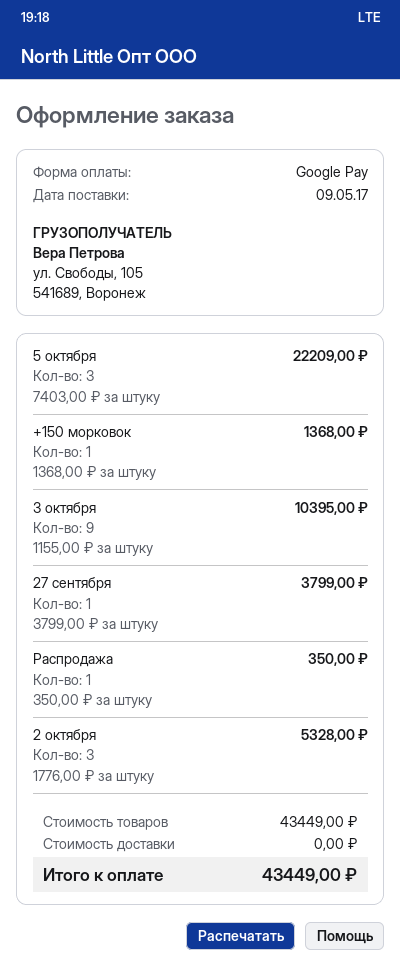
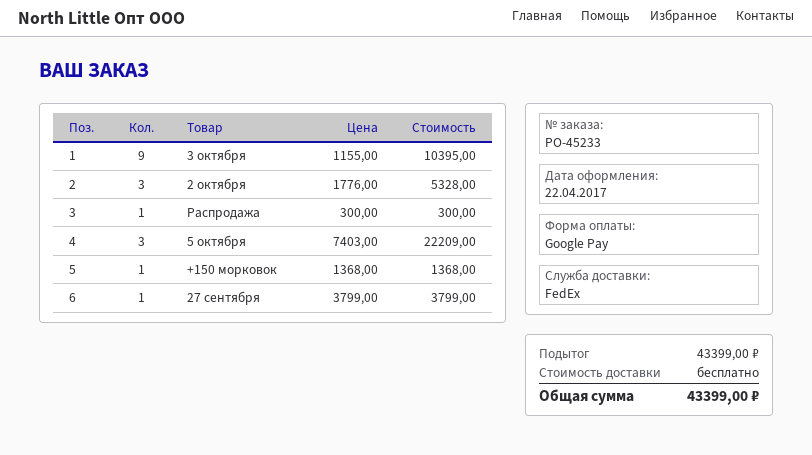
Распродажа: 1 x 350.00 = 350.00 -> 1 x 300.00 = 300.00
subtotal: 43449.00 -> 43399.00
total: 43449.00 -> 43399.00

